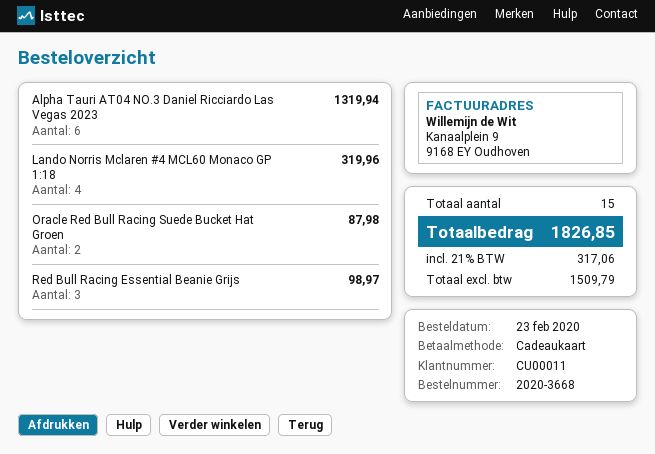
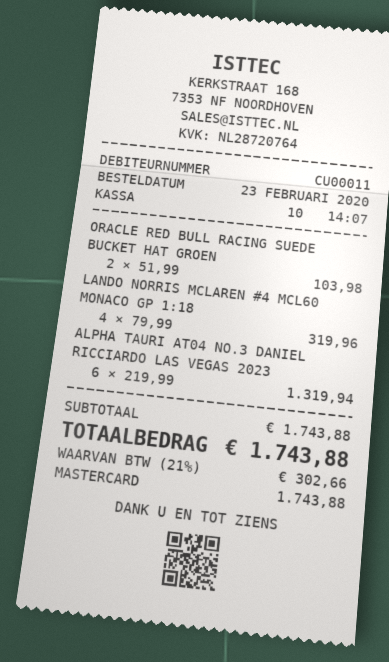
payment method: gift card -> Mastercard
Oracle Red Bull Racing Suede Bucket Hat Groen: 2 for 87.98 -> 2 for 103.98
Red Bull Racing Essential Beanie Grijs: 3 for 98.97 -> none
tax: 21% = 317.06 -> 21% = 302.66
total: 1826.85 -> 1743.88

